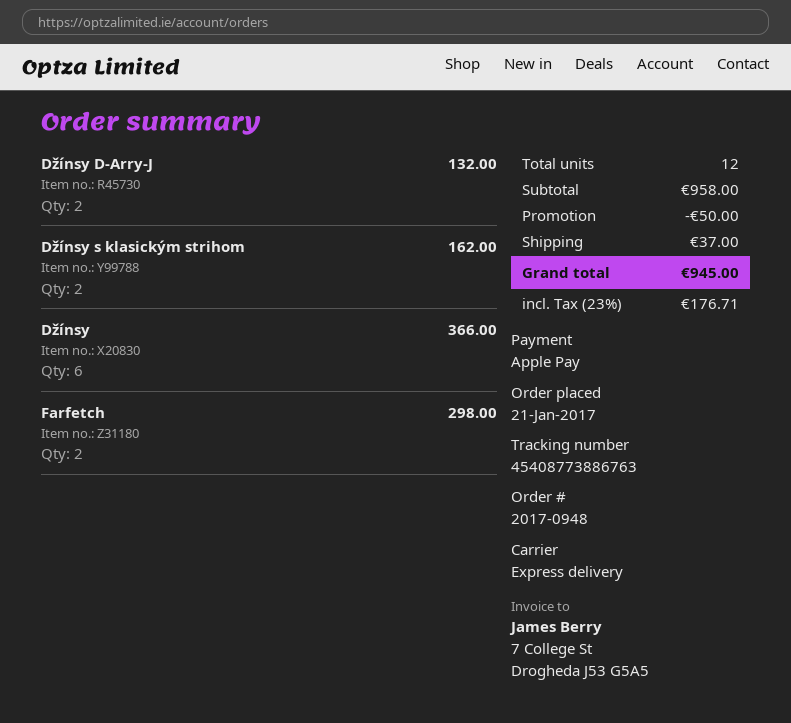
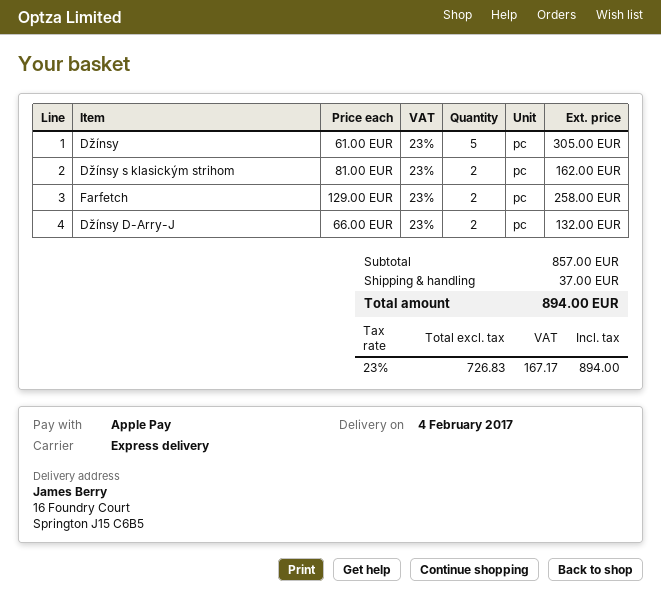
Džínsy: 6 for 366.00 -> 5 for 305.00
Farfetch: 2 for 298.00 -> 2 for 258.00
subtotal: 958.00 -> 857.00
discount: 50.00 -> none
tax: 23% = 176.71 -> 23% = 167.17
total: 945.00 -> 894.00

